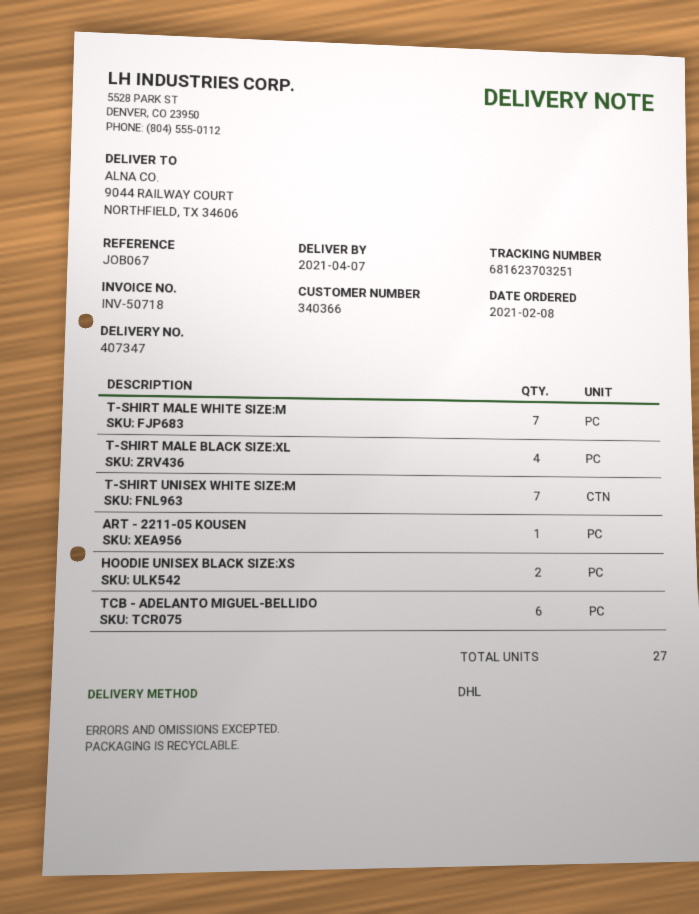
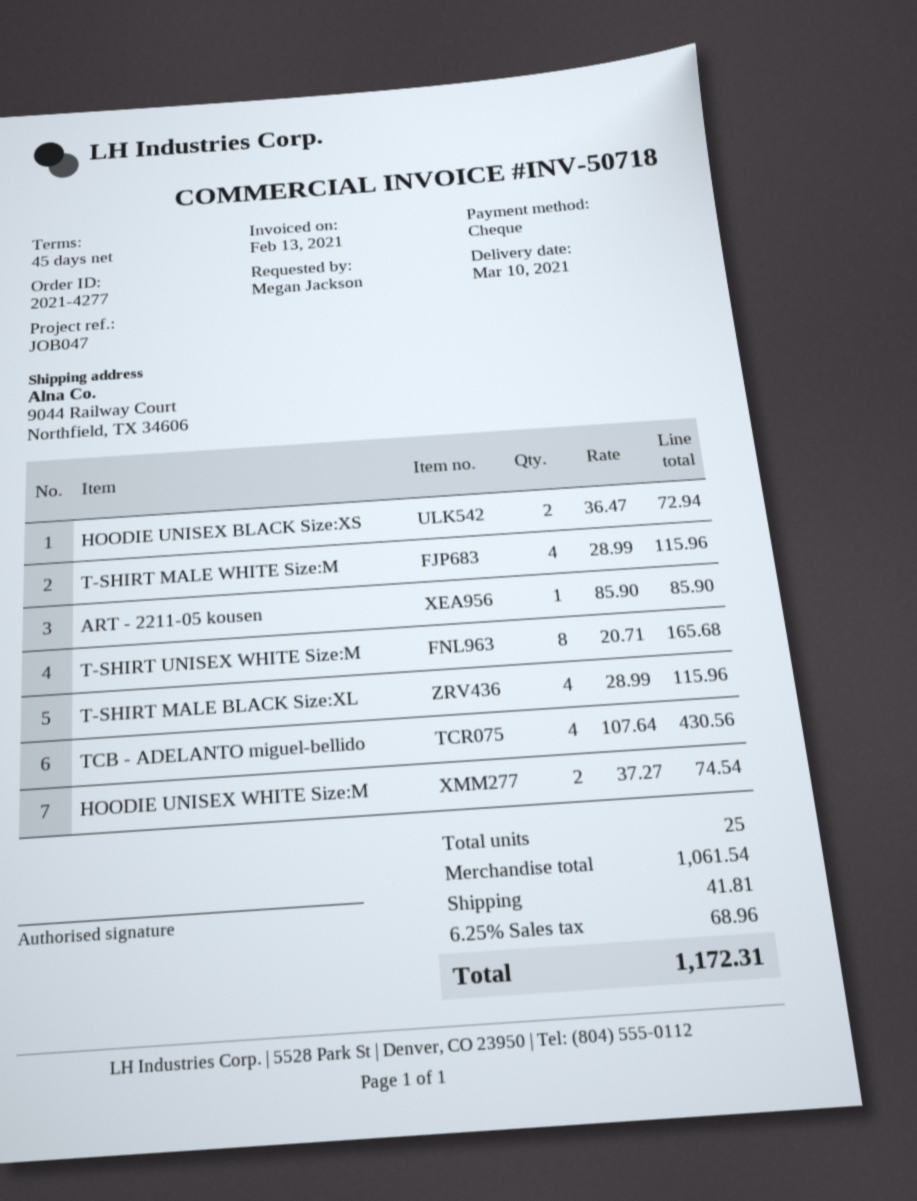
delivery date: 2021-04-07 -> 2021-03-10
reference: JOB067 -> JOB047
T-SHIRT MALE WHITE SIZE:M: 7 -> 4
T-SHIRT UNISEX WHITE SIZE:M: 7 -> 8
TCB - ADELANTO MIGUEL-BELLIDO: 6 -> 4
HOODIE UNISEX WHITE Size:M: none -> 2
total quantity: 27 -> 25

